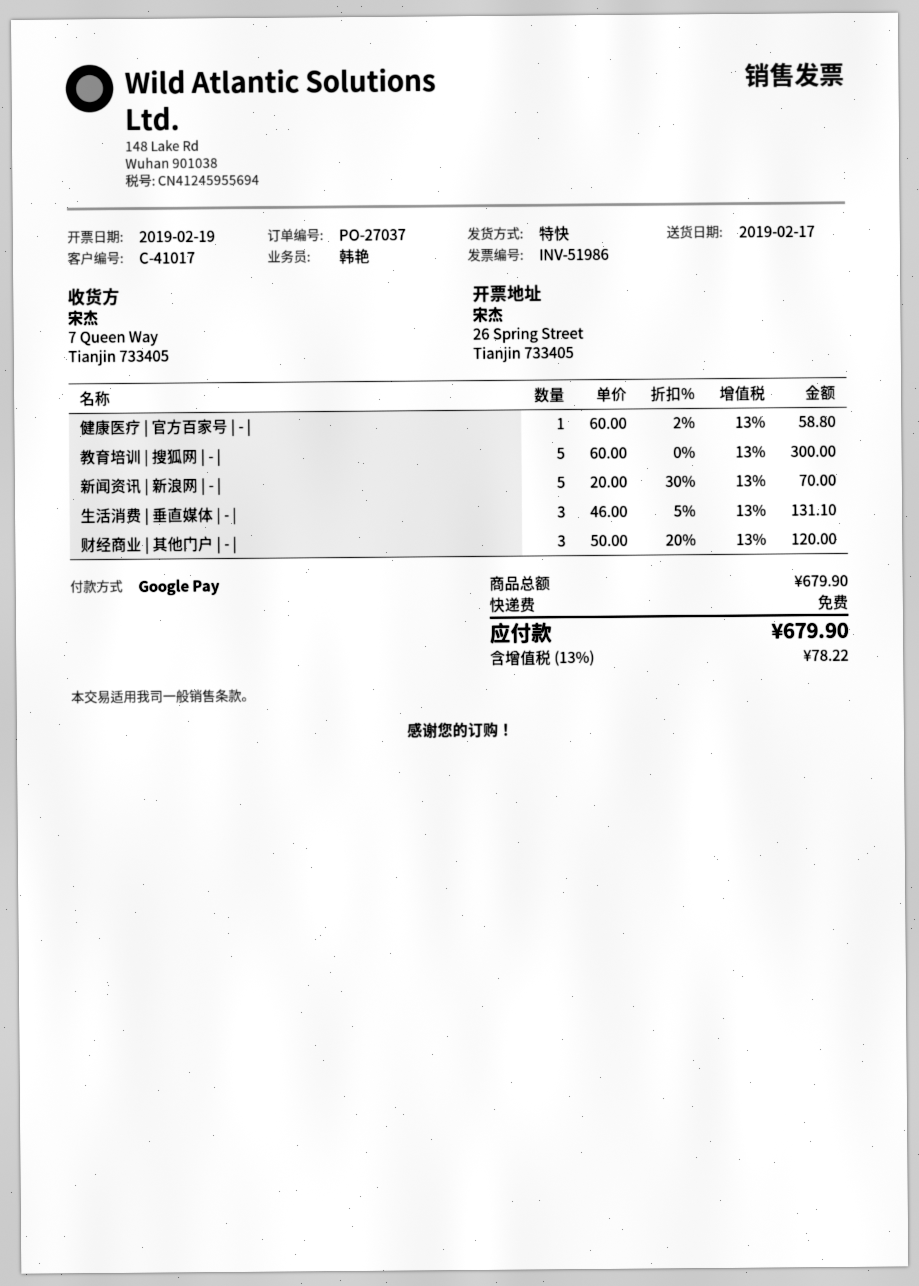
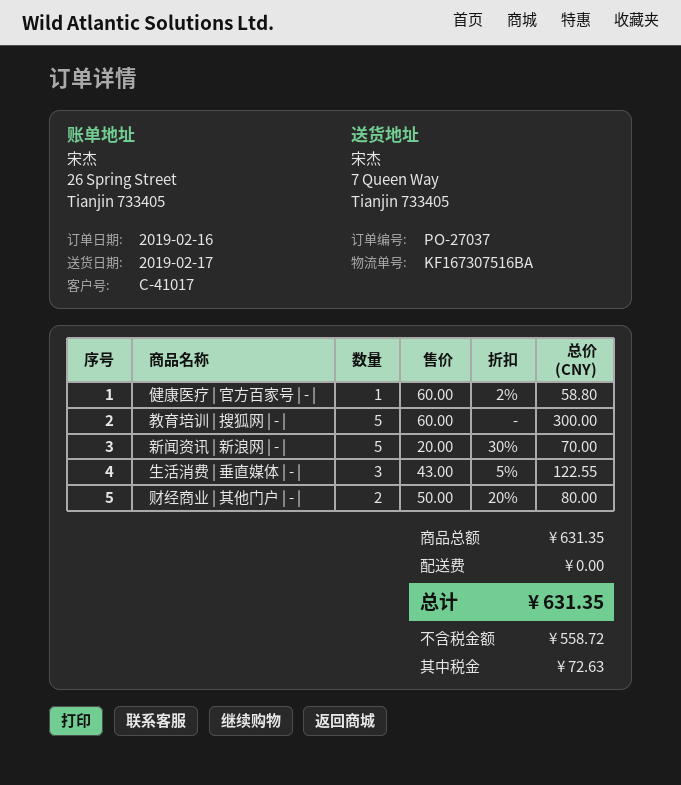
生活消费 | 垂直媒体 | - |: 3 x 46.00 - 5% = 131.10 -> 3 x 43.00 - 5% = 122.55
财经商业 | 其他门户 | - |: 3 x 50.00 - 20% = 120.00 -> 2 x 50.00 - 20% = 80.00
subtotal: 679.90 -> 631.35
tax: 78.22 -> 72.63
total: 679.90 -> 631.35

